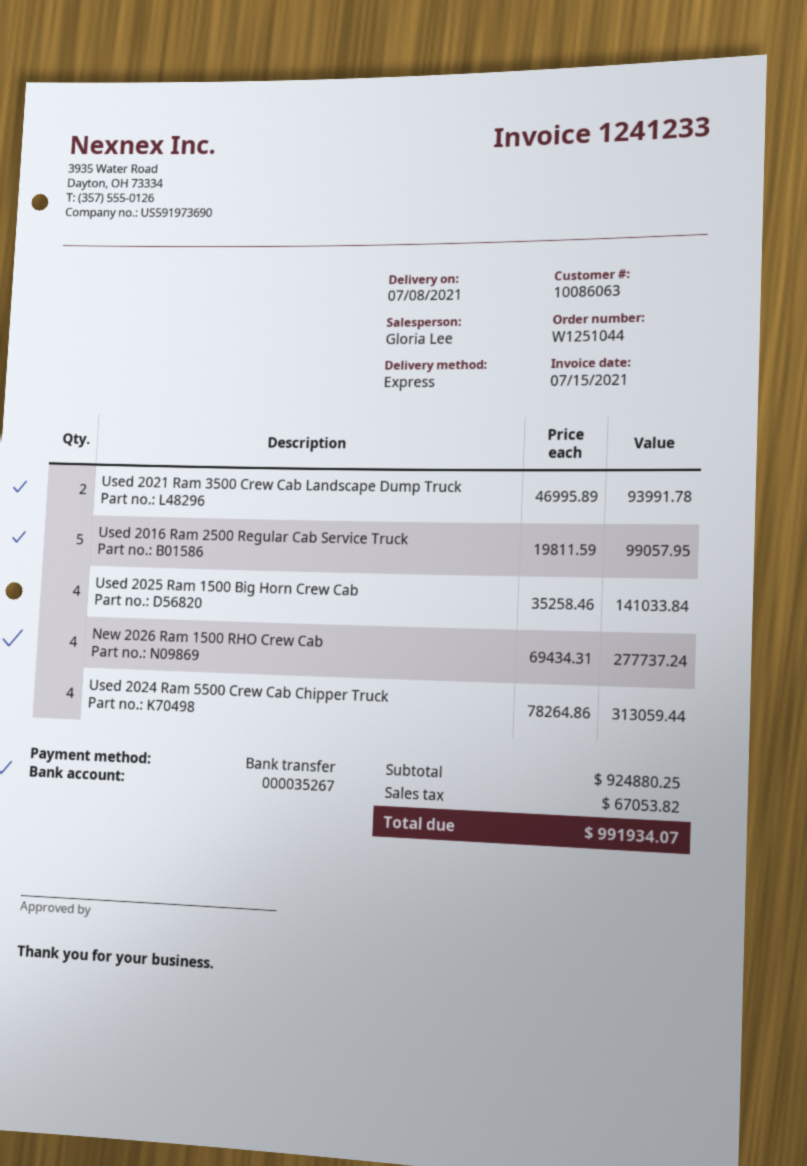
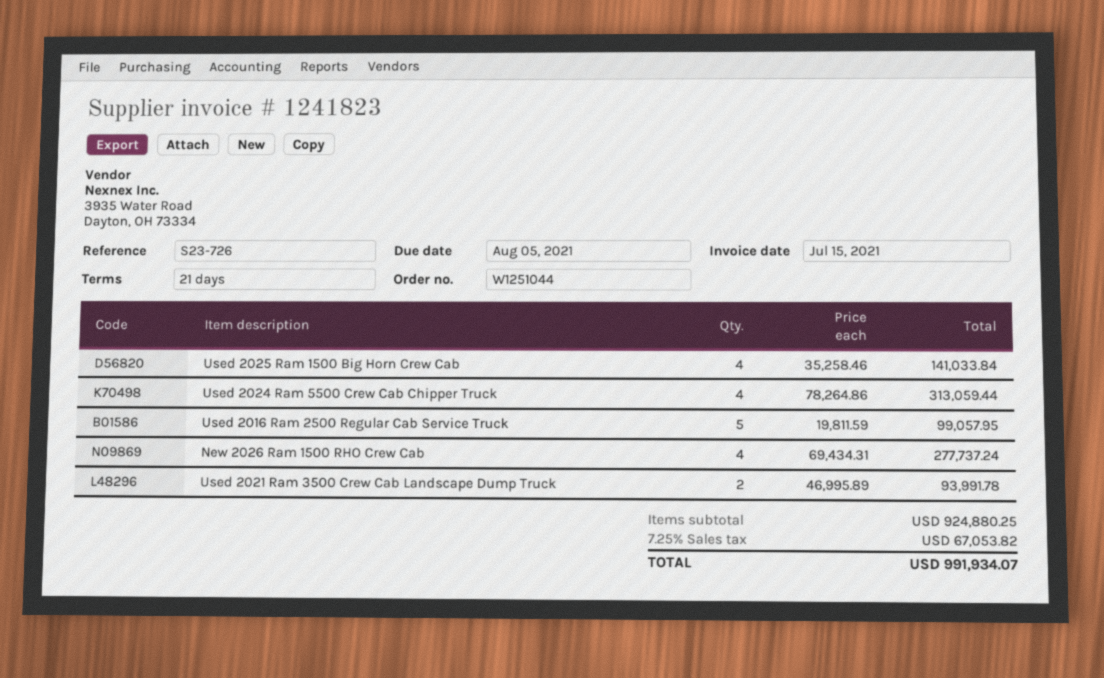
invoice number: 1241233 -> 1241823

